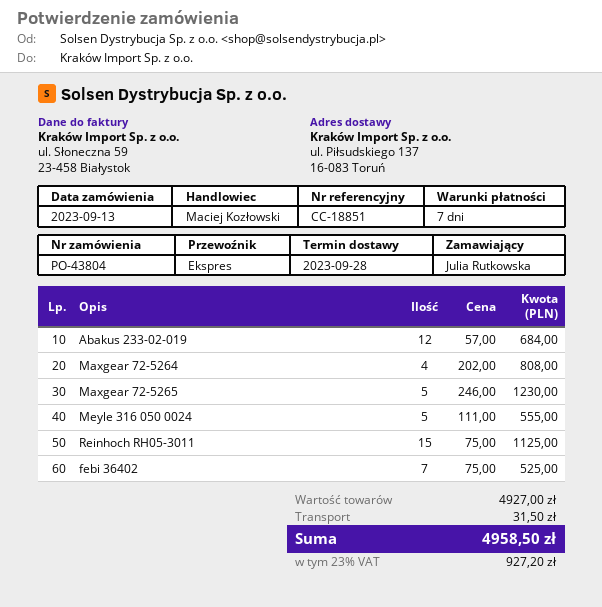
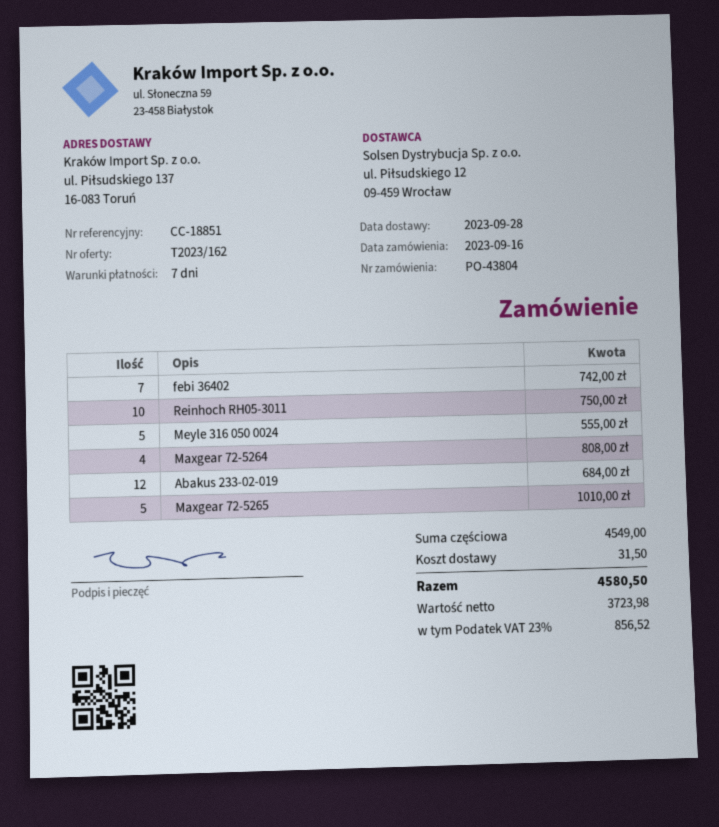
order date: 2023-09-13 -> 2023-09-16
Maxgear 72-5265: 5 for 1230.00 -> 5 for 1010.00
Reinhoch RH05-3011: 15 for 1125.00 -> 10 for 750.00
febi 36402: 7 for 525.00 -> 7 for 742.00
subtotal: 4927.00 -> 4549.00
tax: 23% = 927.20 -> 23% = 856.52
total: 4958.50 -> 4580.50

